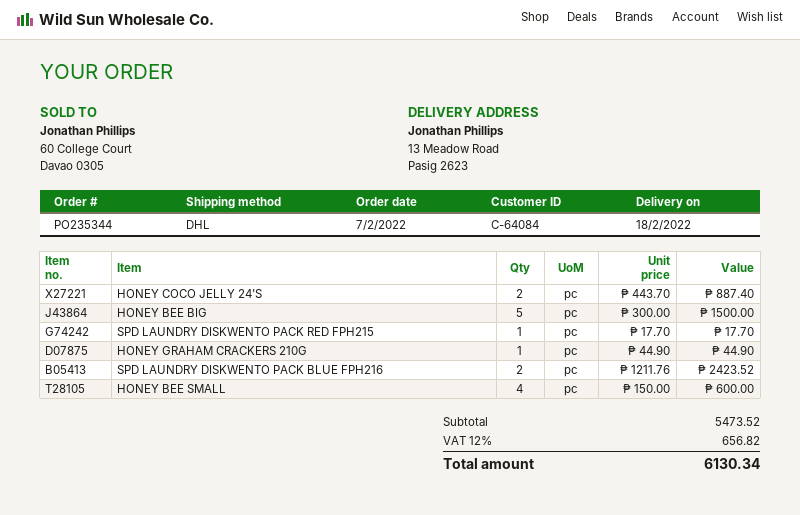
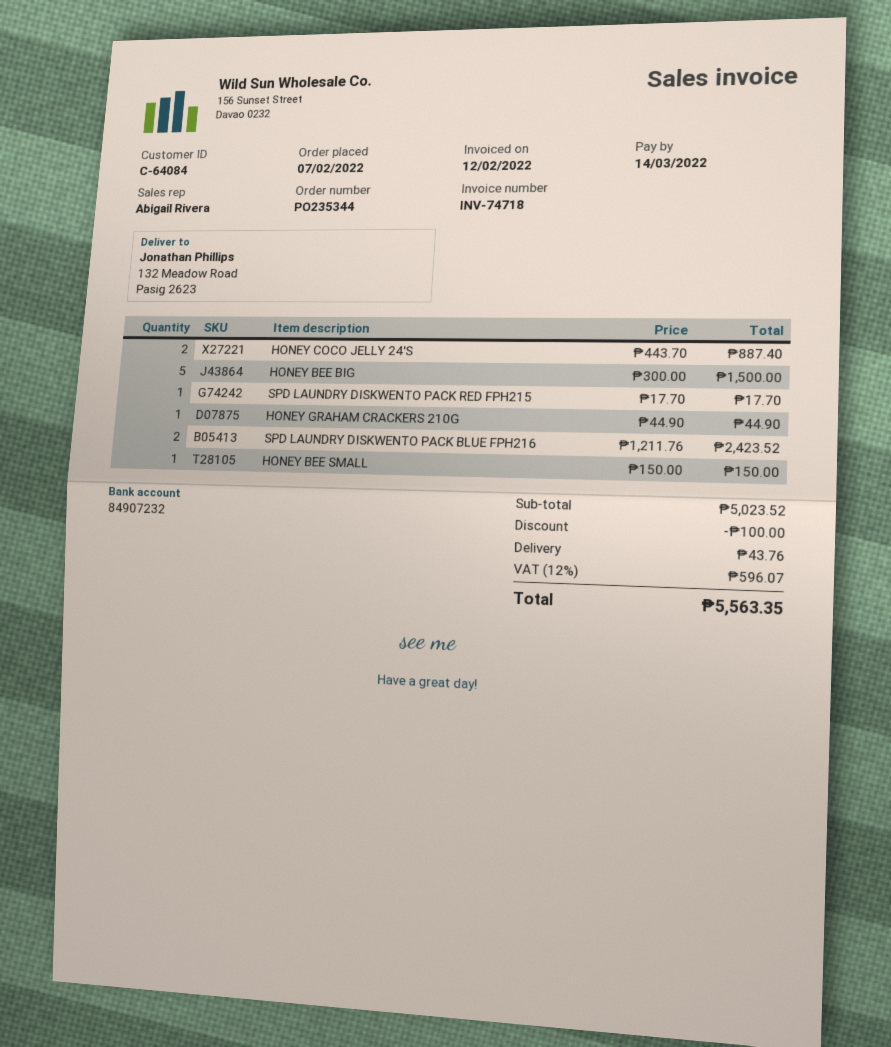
ship to: 13 Meadow Road, Pasig 2623 -> 132 Meadow Road, Pasig 2623
HONEY BEE SMALL: 4 x 150.00 = 600.00 -> 1 x 150.00 = 150.00
subtotal: 5473.52 -> 5023.52
discount: none -> 100.00
shipping: none -> 43.76
tax: 12% = 656.82 -> 12% = 596.07
total: 6130.34 -> 5563.35

